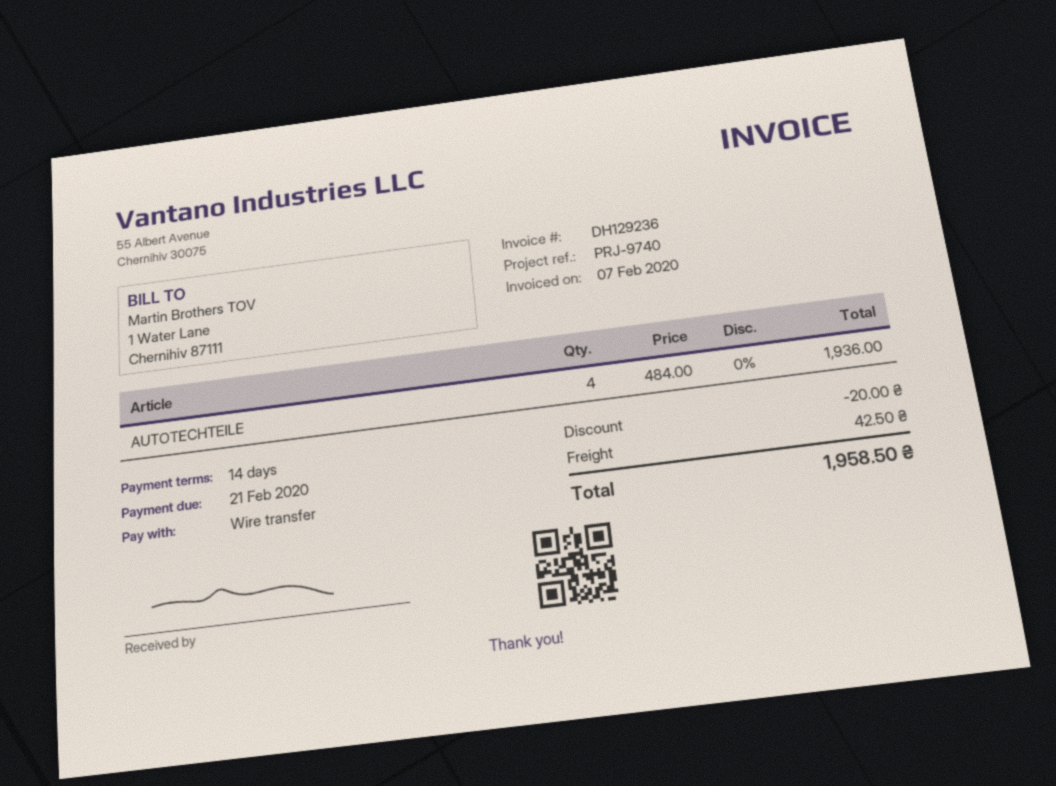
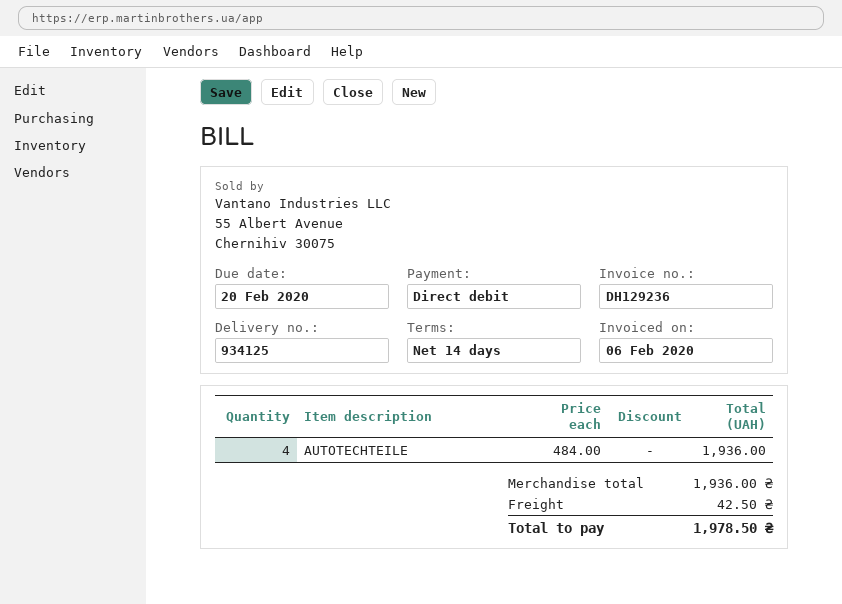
invoice date: 2020-02-07 -> 2020-02-06
due date: 2020-02-21 -> 2020-02-20
payment method: bank transfer -> direct debit
discount: 20.00 -> none
total: 1958.50 -> 1978.50

